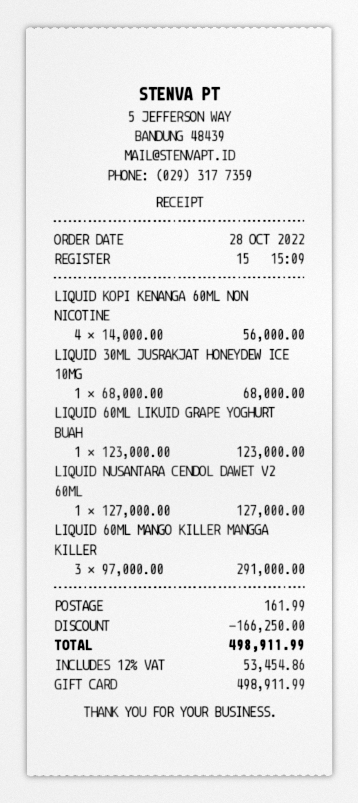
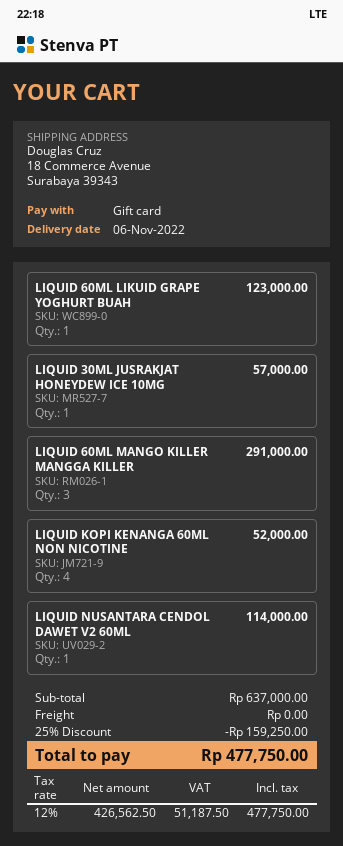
LIQUID KOPI KENANGA 60ML NON NICOTINE: 4 for 56000.00 -> 4 for 52000.00
LIQUID 30ML JUSRAKJAT HONEYDEW ICE 10MG: 1 for 68000.00 -> 1 for 57000.00
LIQUID NUSANTARA CENDOL DAWET V2 60ML: 1 for 127000.00 -> 1 for 114000.00
discount: 166250.00 -> 159250.00
shipping: 161.99 -> 0.00
tax: 12% = 53454.86 -> 12% = 51187.50
total: 498911.99 -> 477750.00

